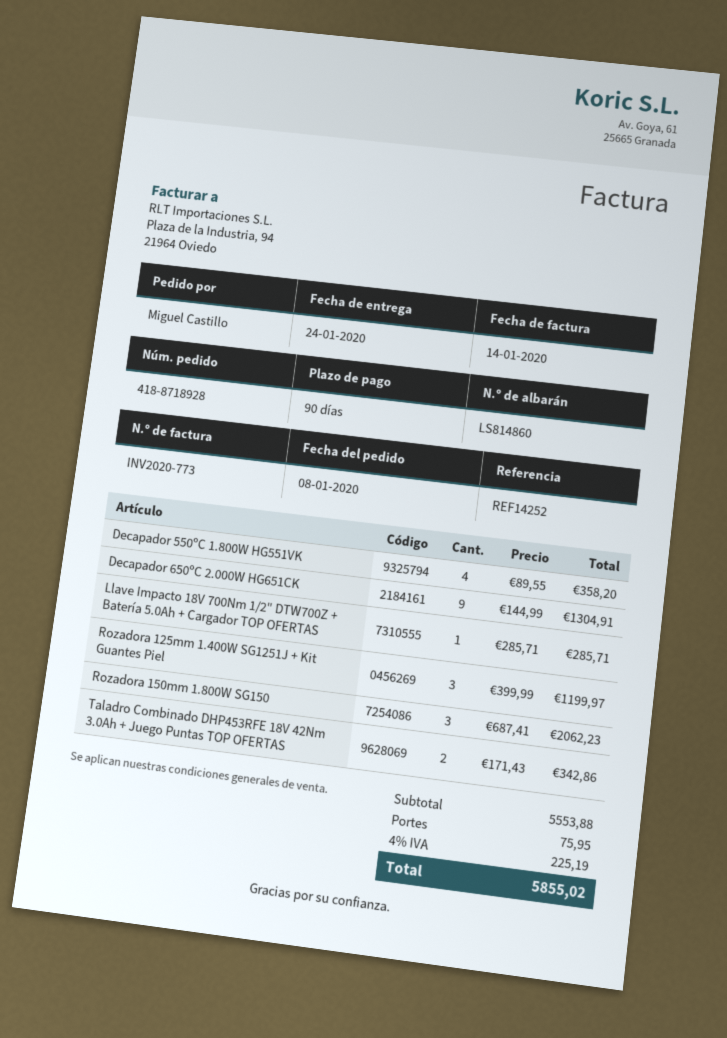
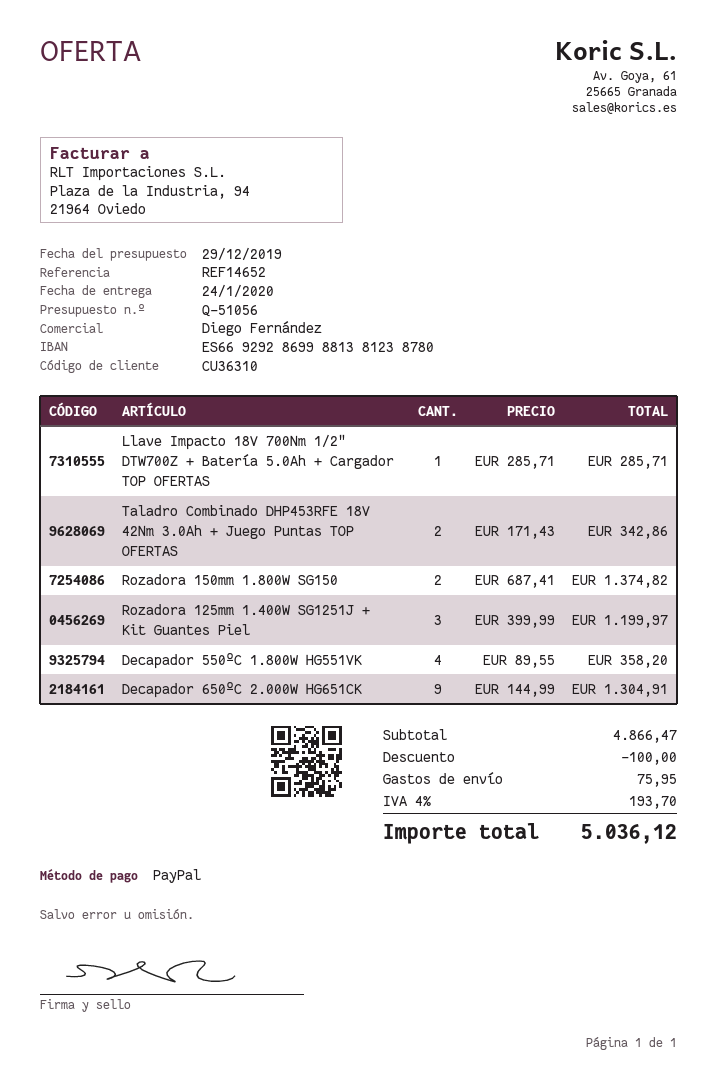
reference: REF14252 -> REF14652
Rozadora 150mm 1.800W SG150: 3 x 687.41 = 2062.23 -> 2 x 687.41 = 1374.82
subtotal: 5553.88 -> 4866.47
discount: none -> 100.00
tax: 4% = 225.19 -> 4% = 193.70
total: 5855.02 -> 5036.12

